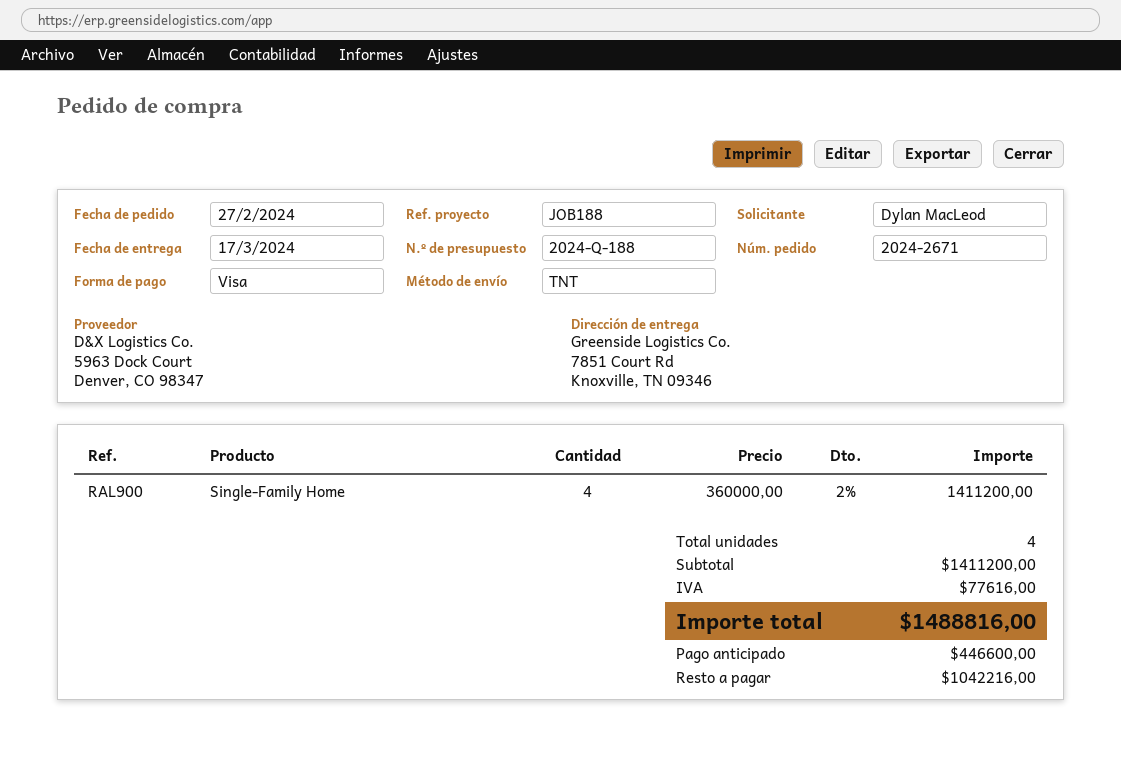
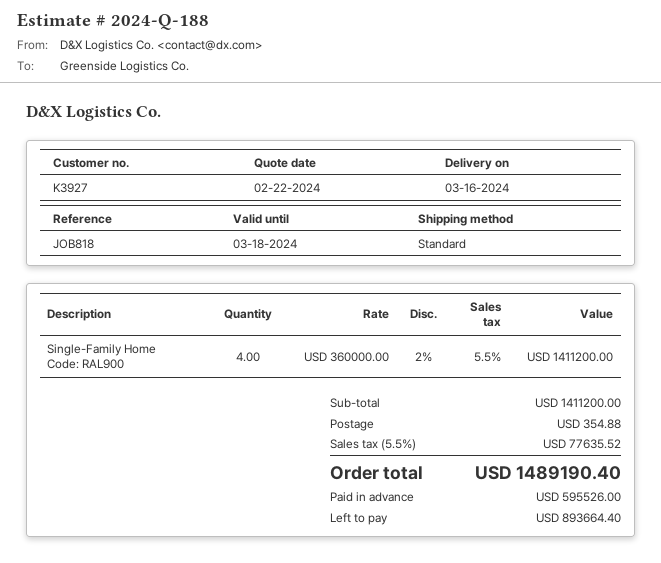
delivery date: 2024-03-17 -> 2024-03-16
reference: JOB188 -> JOB818
shipping method: TNT -> standard
shipping: none -> 354.88
tax: 77616.00 -> 77635.52
total: 1488816.00 -> 1489190.40
deposit: 446600.00 -> 595526.00
balance: 1042216.00 -> 893664.40

